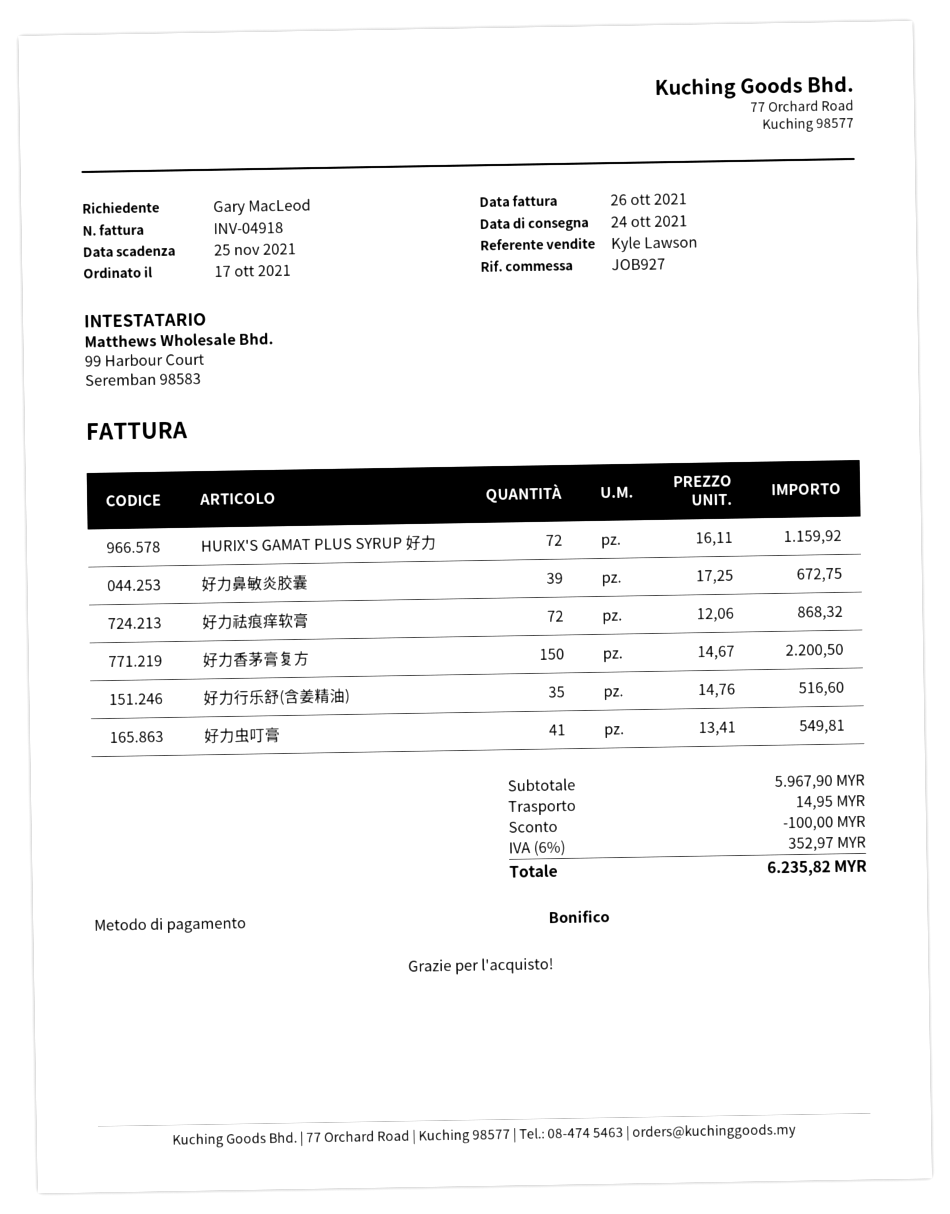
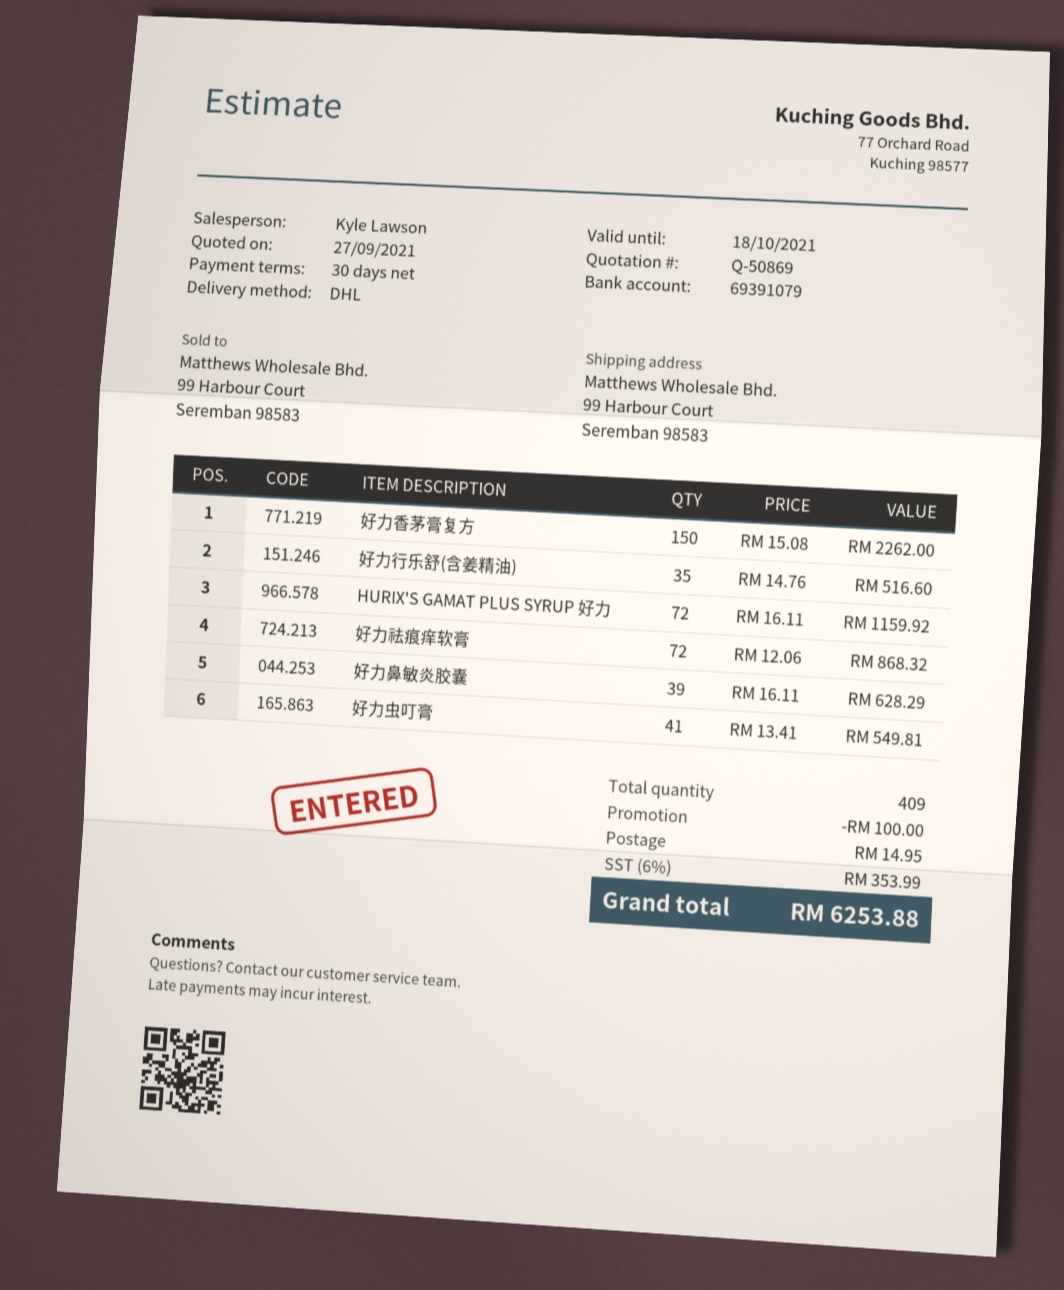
好力鼻敏炎胶囊: 39 x 17.25 = 672.75 -> 39 x 16.11 = 628.29
好力香茅膏复方: 150 x 14.67 = 2200.50 -> 150 x 15.08 = 2262.00
tax: 6% = 352.97 -> 6% = 353.99
total: 6235.82 -> 6253.88

